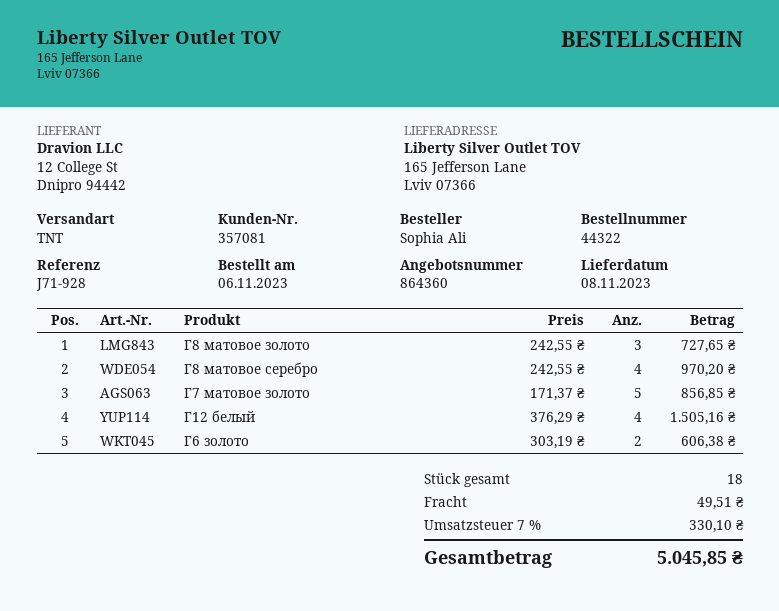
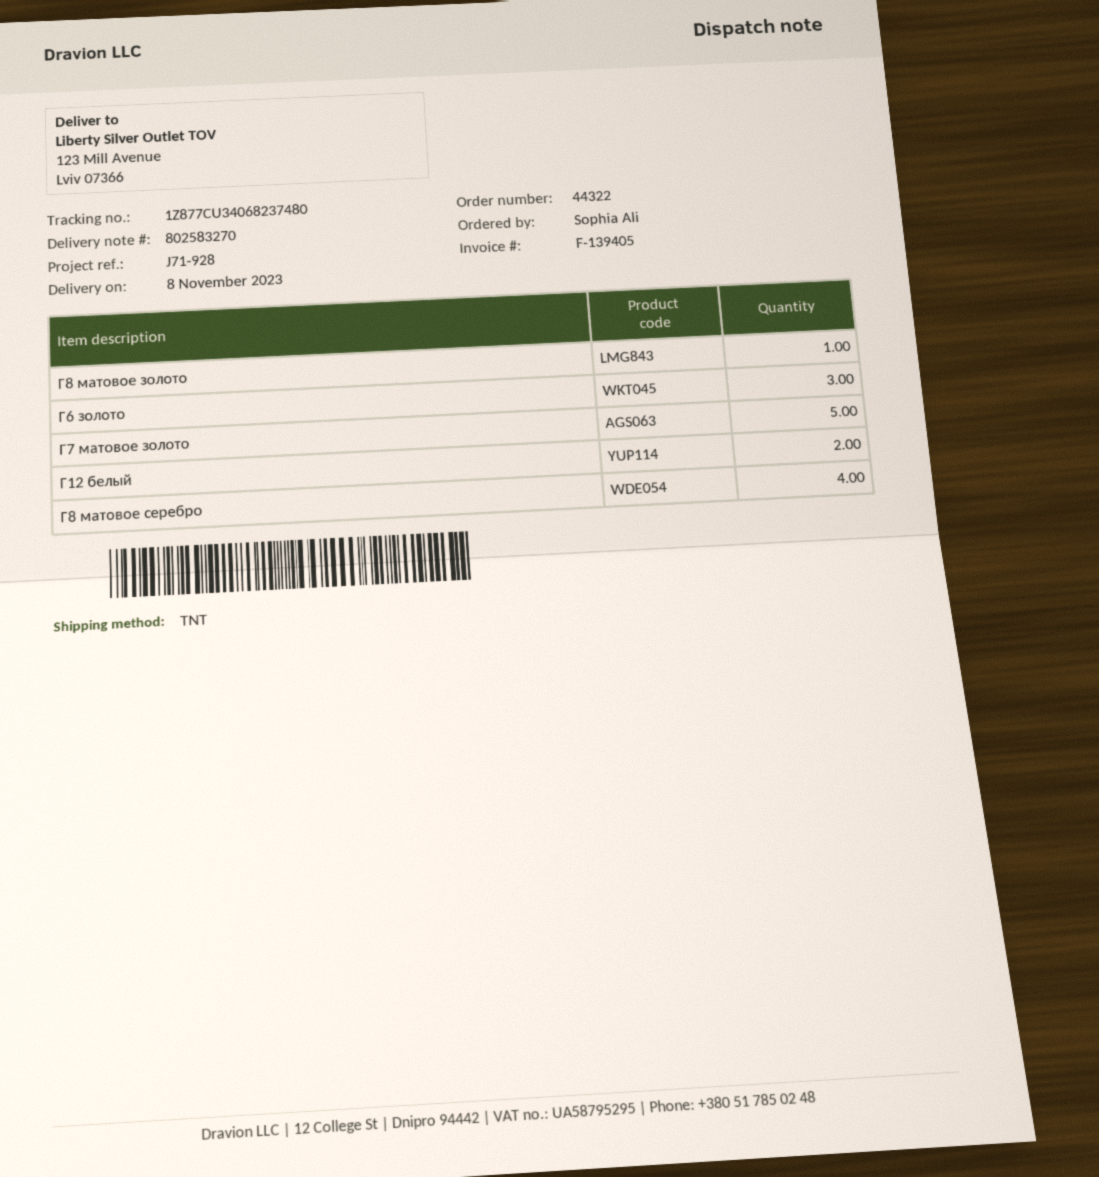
ship to: 165 Jefferson Lane, Lviv 07366 -> 123 Mill Avenue, Lviv 07366
Г8 матовое золото: 3 -> 1
Г12 белый: 4 -> 2
Г6 золото: 2 -> 3

